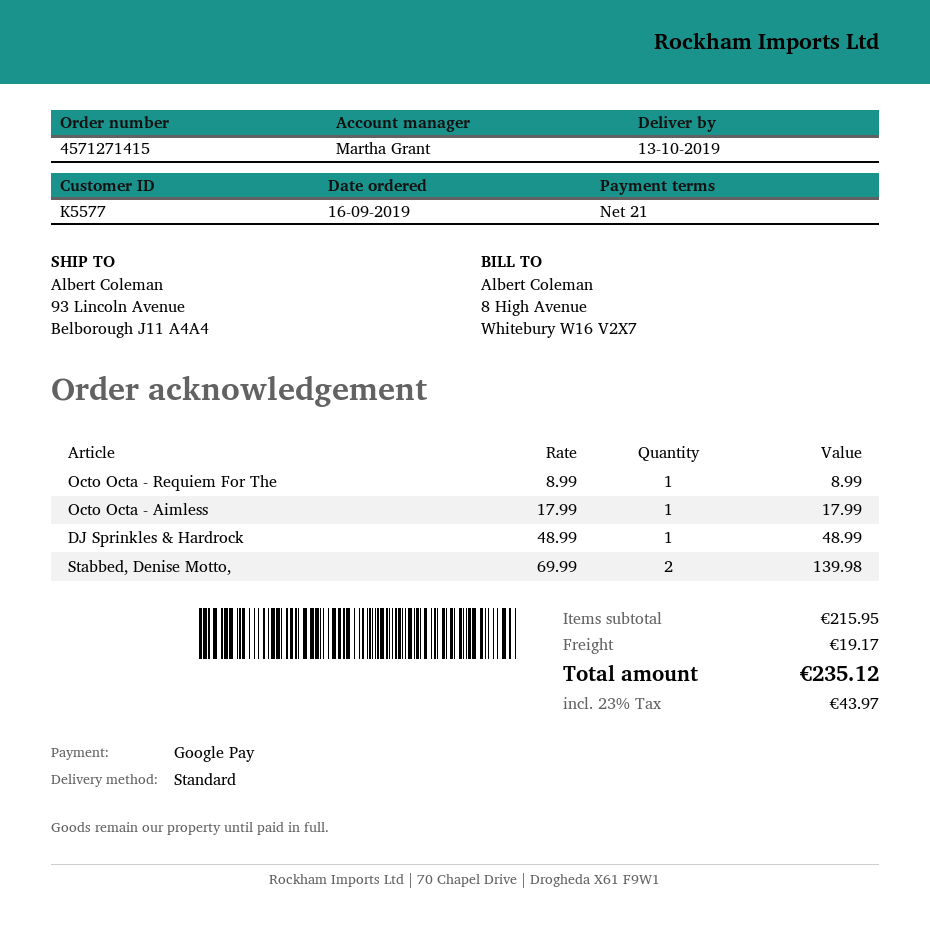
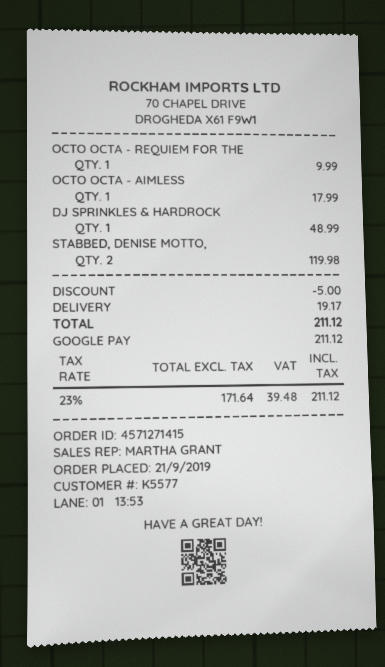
order date: 2019-09-16 -> 2019-09-21
Octo Octa - Requiem For The: 1 for 8.99 -> 1 for 9.99
Stabbed, Denise Motto,: 2 for 139.98 -> 2 for 119.98
discount: none -> 5.00
tax: 23% = 43.97 -> 23% = 39.48
total: 235.12 -> 211.12

